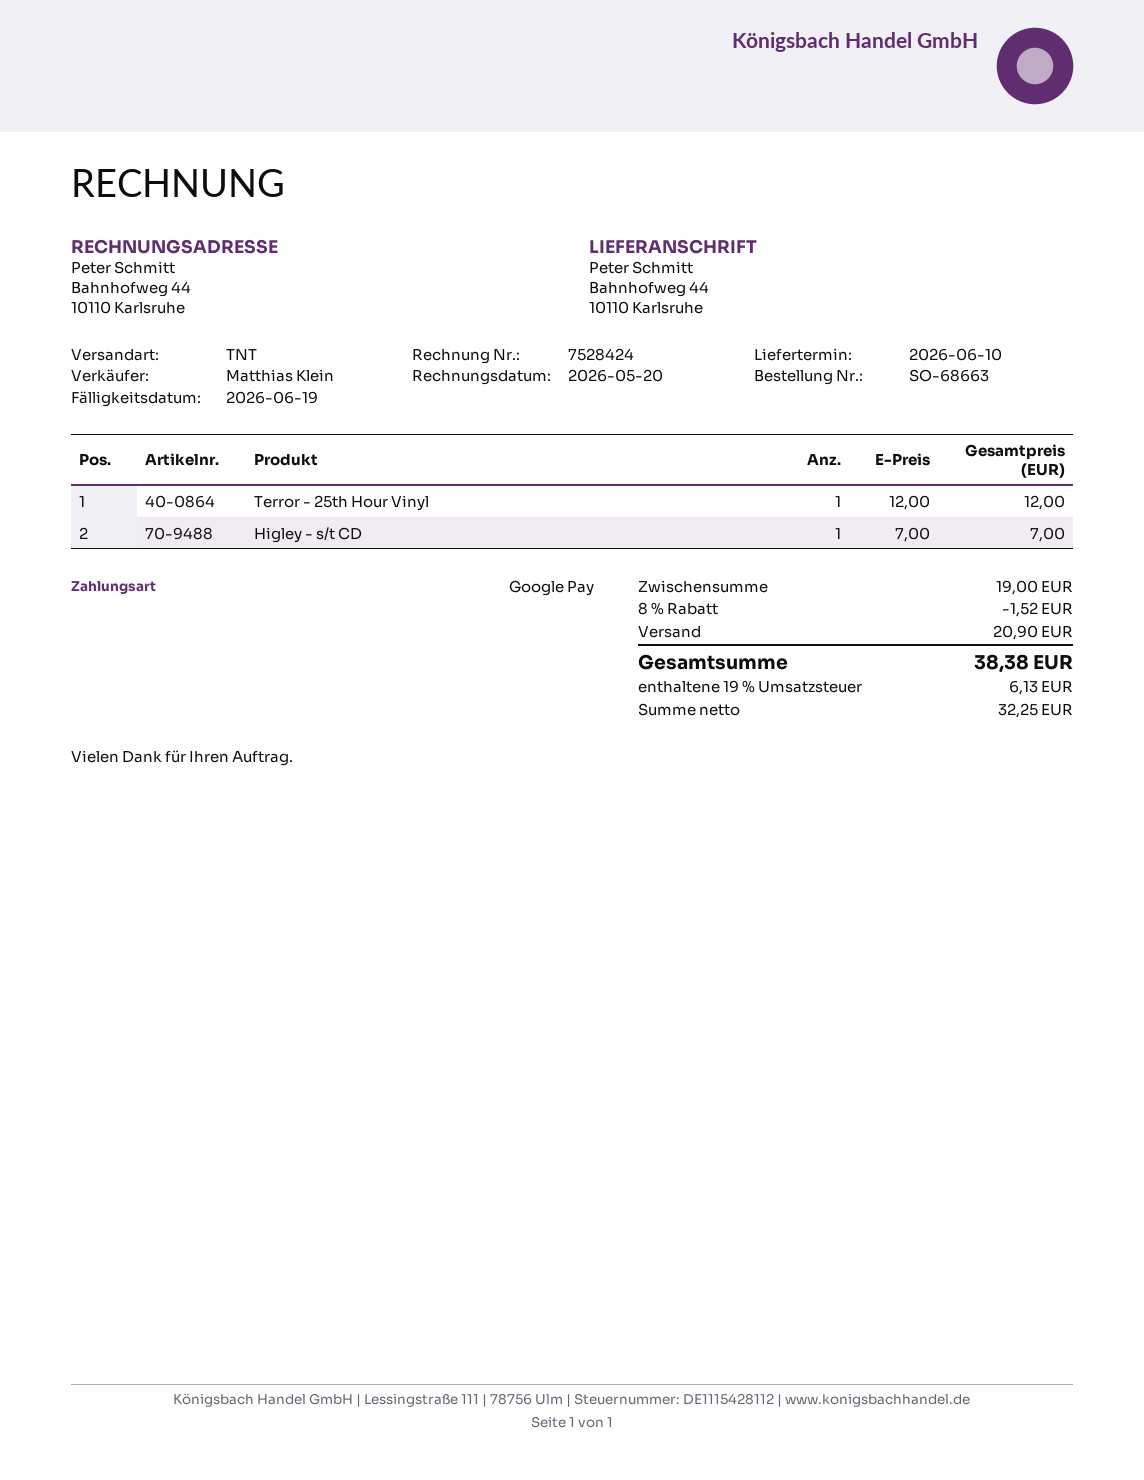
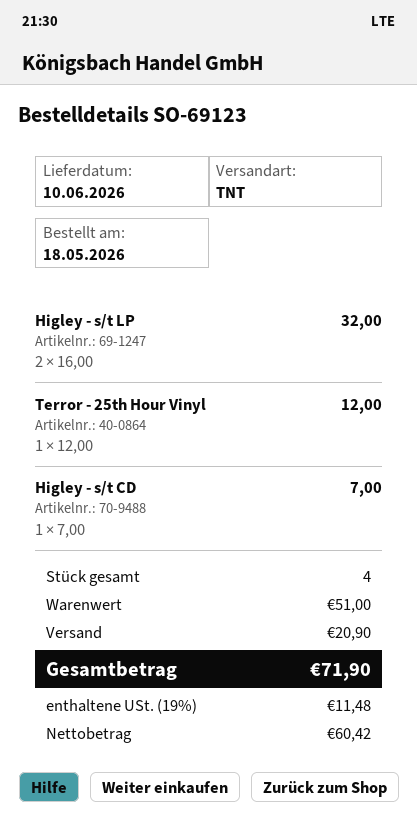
order number: SO-68663 -> SO-69123
Higley - s/t LP: none -> 2 x 16.00 = 32.00
subtotal: 19.00 -> 51.00
discount: 8% = 1.52 -> none
net: 32.25 -> 60.42
tax: 19% = 6.13 -> 19% = 11.48
total: 38.38 -> 71.90

